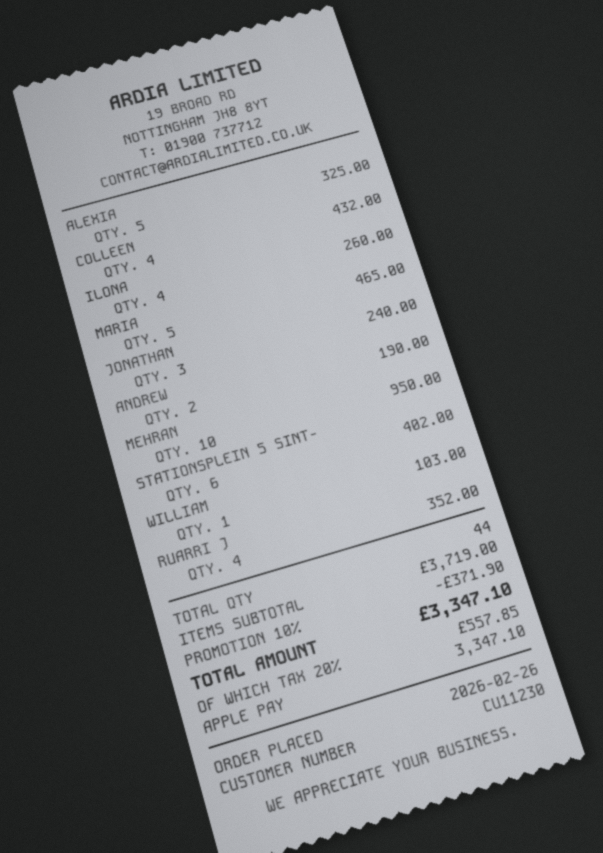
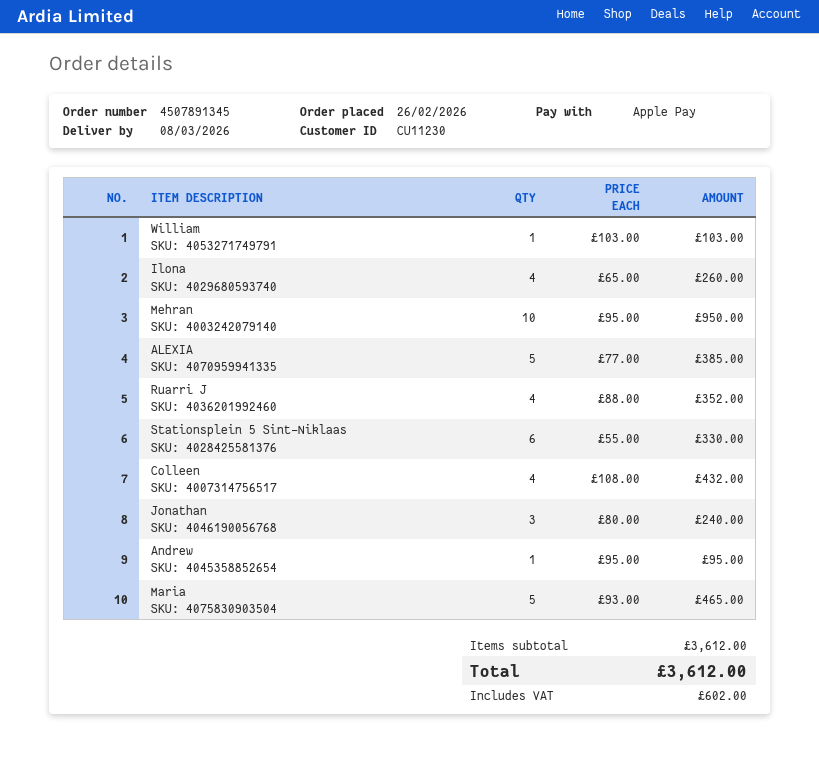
ALEXIA: 5 for 325.00 -> 5 for 385.00
ANDREW: 2 for 190.00 -> 1 for 95.00
STATIONSPLEIN 5 SINT-: 6 for 402.00 -> 6 for 330.00
subtotal: 3719.00 -> 3612.00
discount: 10% = 371.90 -> none
tax: 557.85 -> 602.00
total: 3347.10 -> 3612.00

